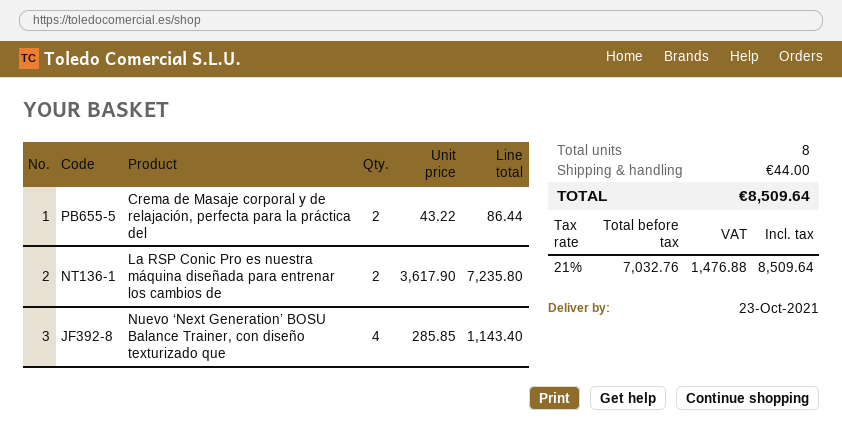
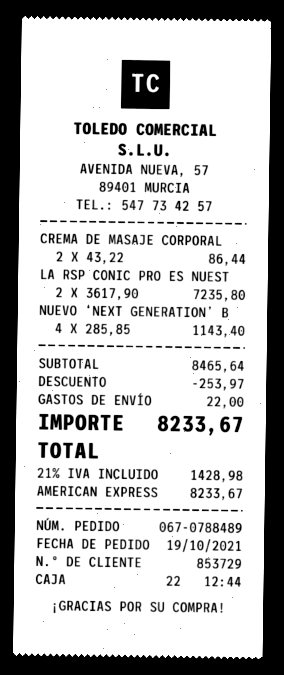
discount: none -> 253.97
shipping: 44.00 -> 22.00
tax: 21% = 1476.88 -> 21% = 1428.98
total: 8509.64 -> 8233.67

